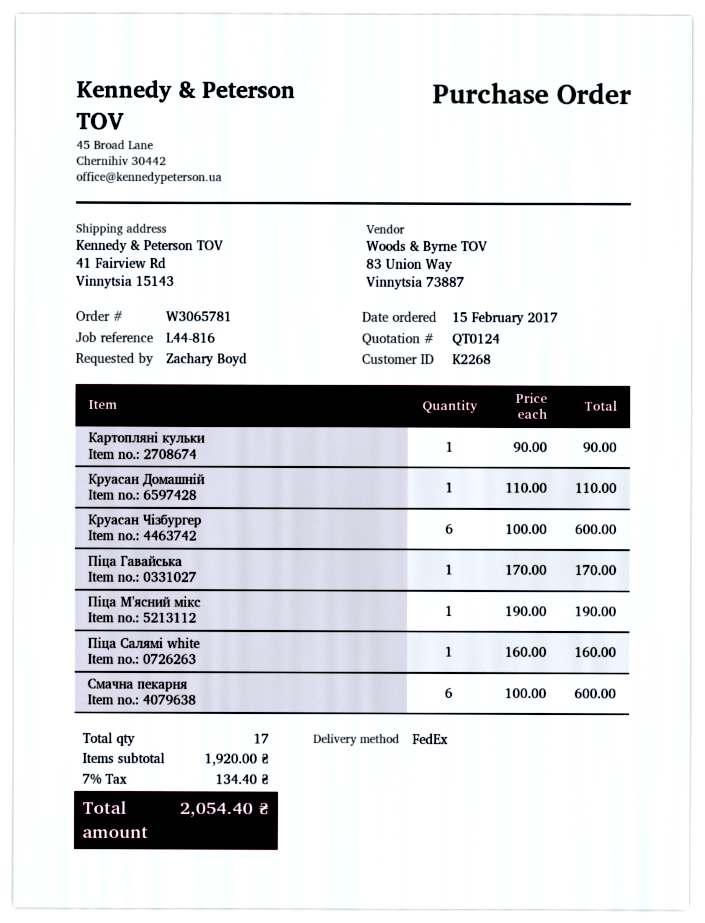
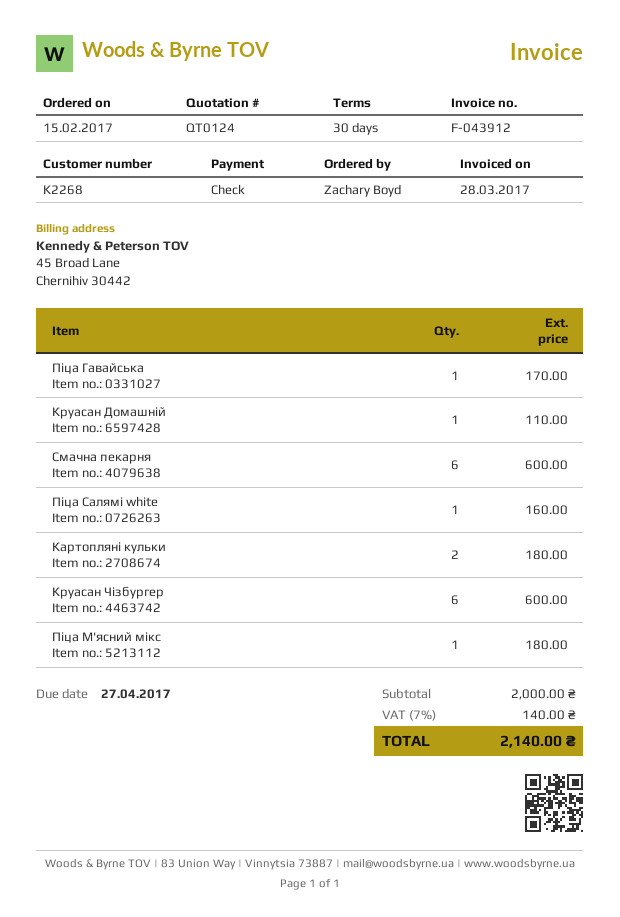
Картопляні кульки: 1 for 90.00 -> 2 for 180.00
Піца М'ясний мікс: 1 for 190.00 -> 1 for 180.00
subtotal: 1920.00 -> 2000.00
tax: 7% = 134.40 -> 7% = 140.00
total: 2054.40 -> 2140.00

